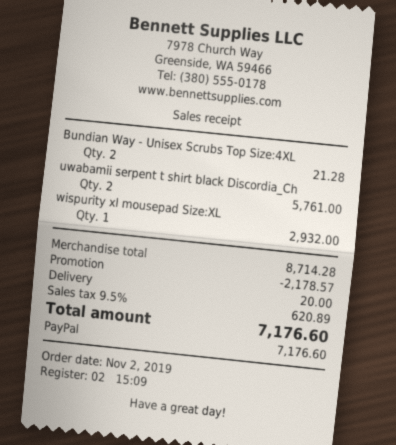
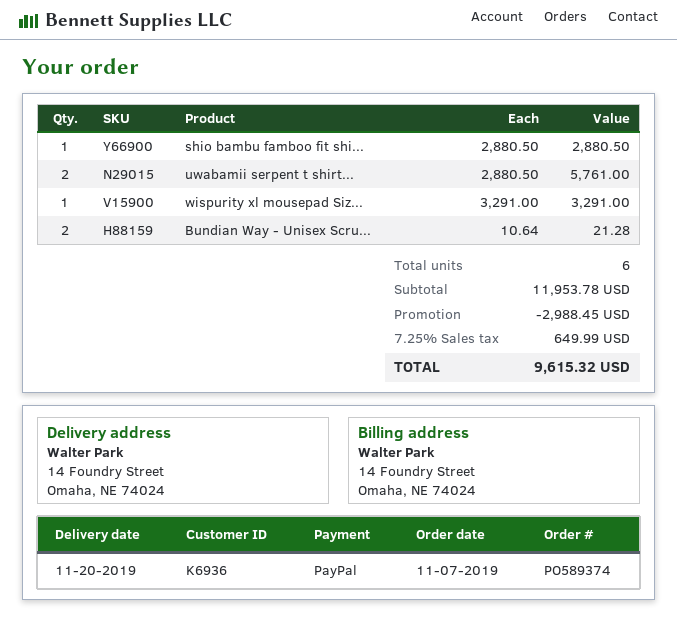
order date: 2019-11-02 -> 2019-11-07
wispurity xl mousepad Size:XL: 1 for 2932.00 -> 1 for 3291.00
shio bambu famboo fit shi...: none -> 1 for 2880.50
subtotal: 8714.28 -> 11953.78
discount: 2178.57 -> 2988.45
shipping: 20.00 -> none
tax: 9.5% = 620.89 -> 7.25% = 649.99
total: 7176.60 -> 9615.32

